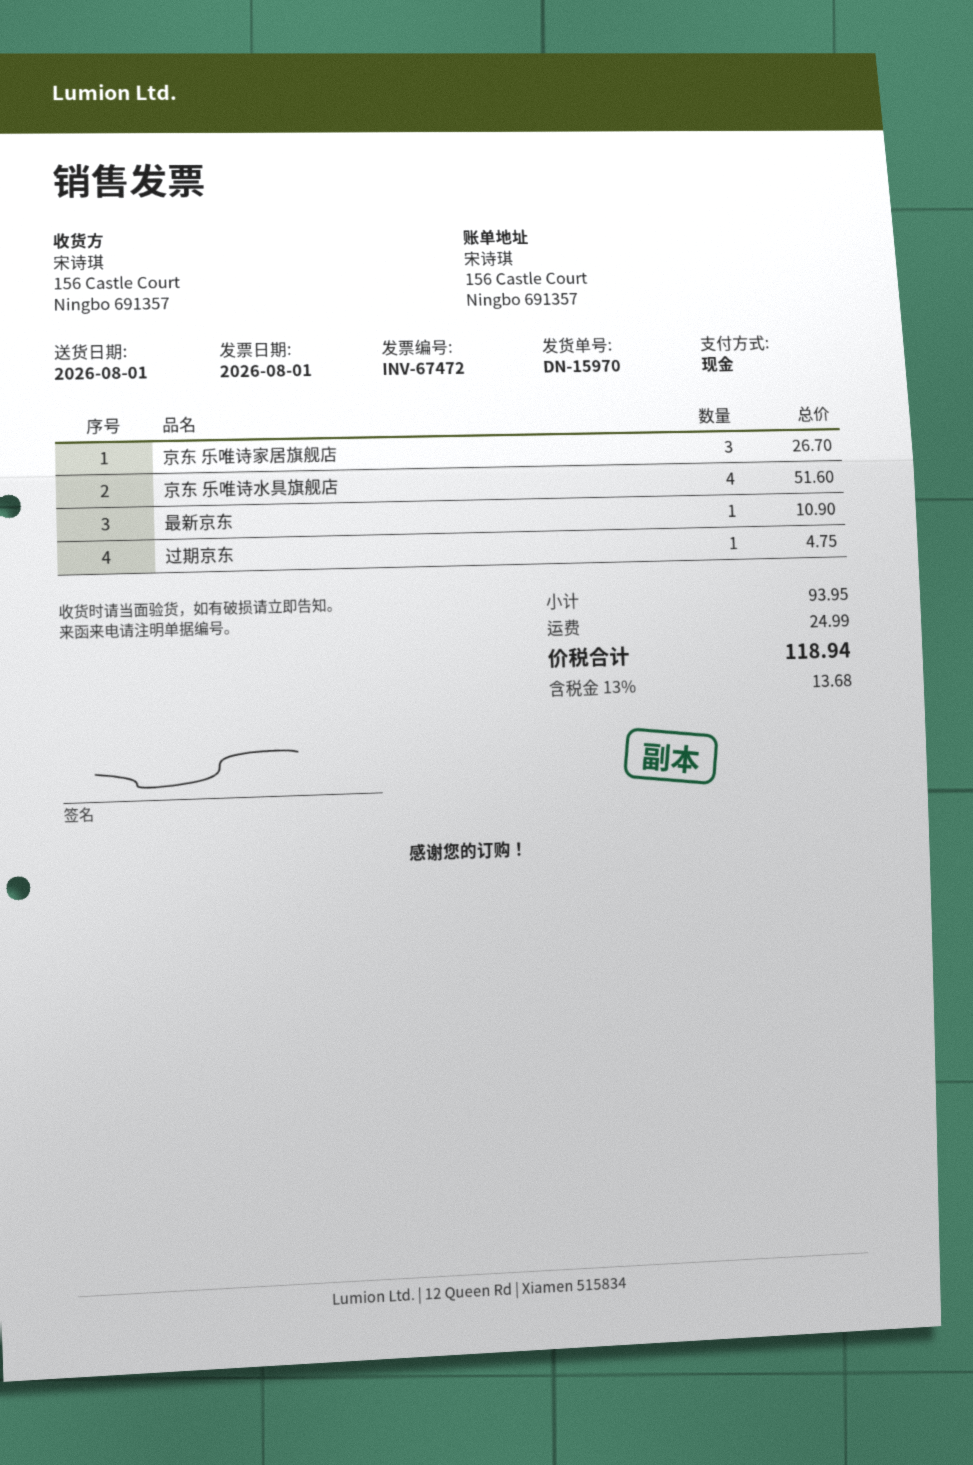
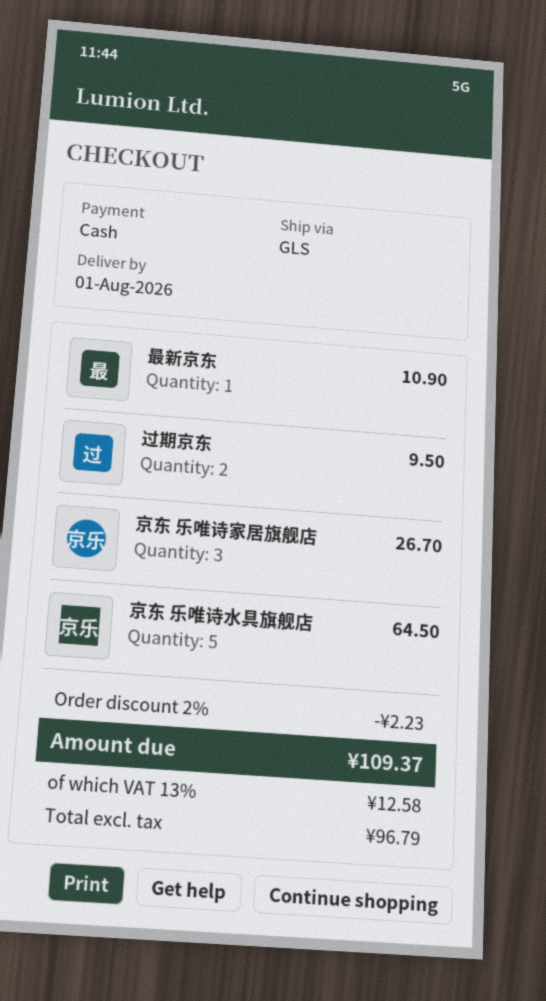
京东 乐唯诗水具旗舰店: 4 for 51.60 -> 5 for 64.50
过期京东: 1 for 4.75 -> 2 for 9.50
discount: none -> 2% = 2.23
shipping: 24.99 -> none
tax: 13% = 13.68 -> 13% = 12.58
total: 118.94 -> 109.37

